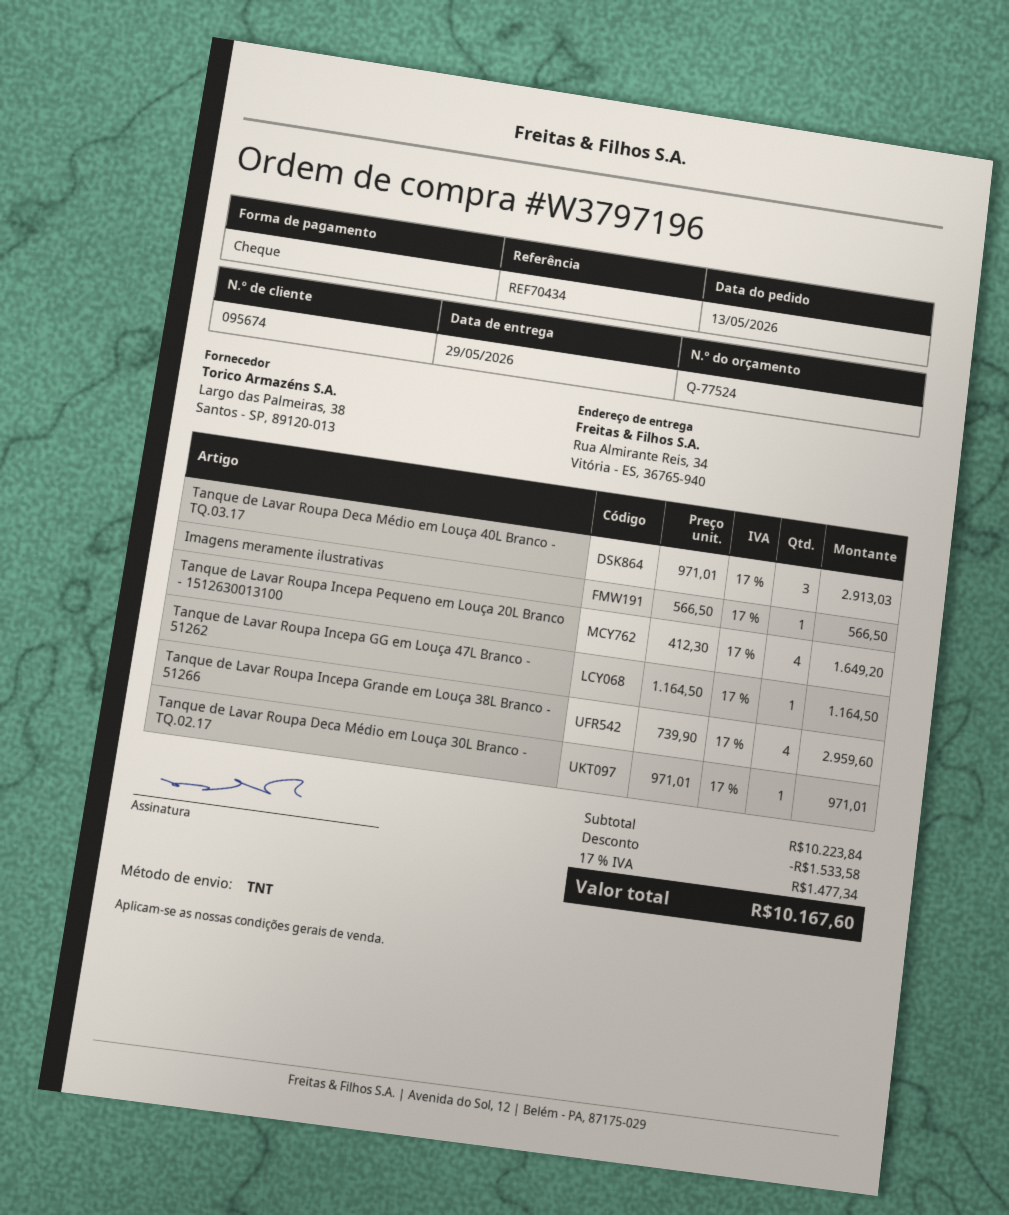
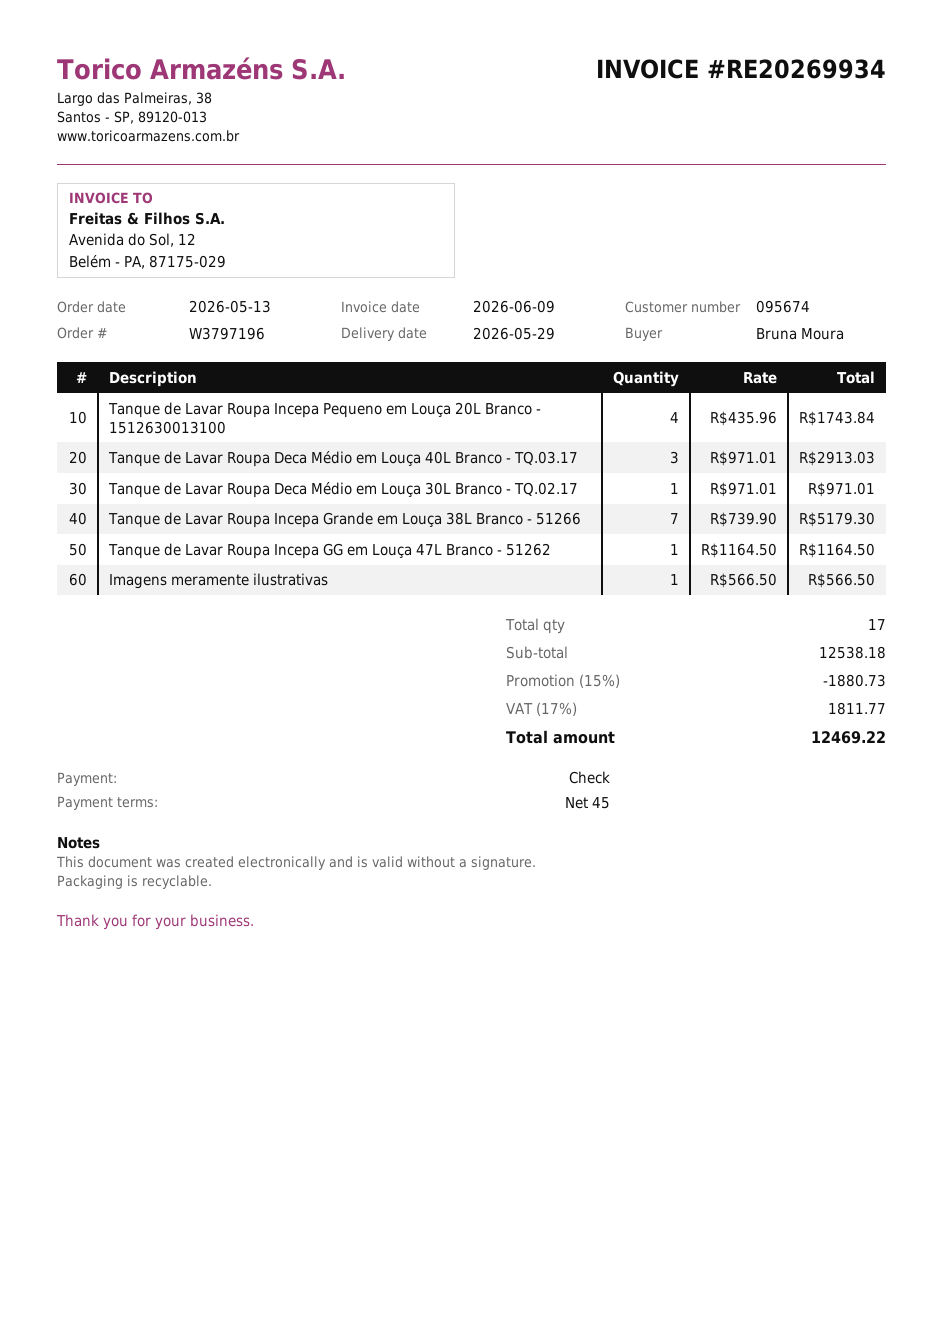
Tanque de Lavar Roupa Incepa Pequeno em Louça 20L Branco - 1512630013100: 4 x 412.30 = 1649.20 -> 4 x 435.96 = 1743.84
Tanque de Lavar Roupa Incepa Grande em Louça 38L Branco - 51266: 4 x 739.90 = 2959.60 -> 7 x 739.90 = 5179.30
subtotal: 10223.84 -> 12538.18
discount: 1533.58 -> 1880.73
tax: 17% = 1477.34 -> 17% = 1811.77
total: 10167.60 -> 12469.22

